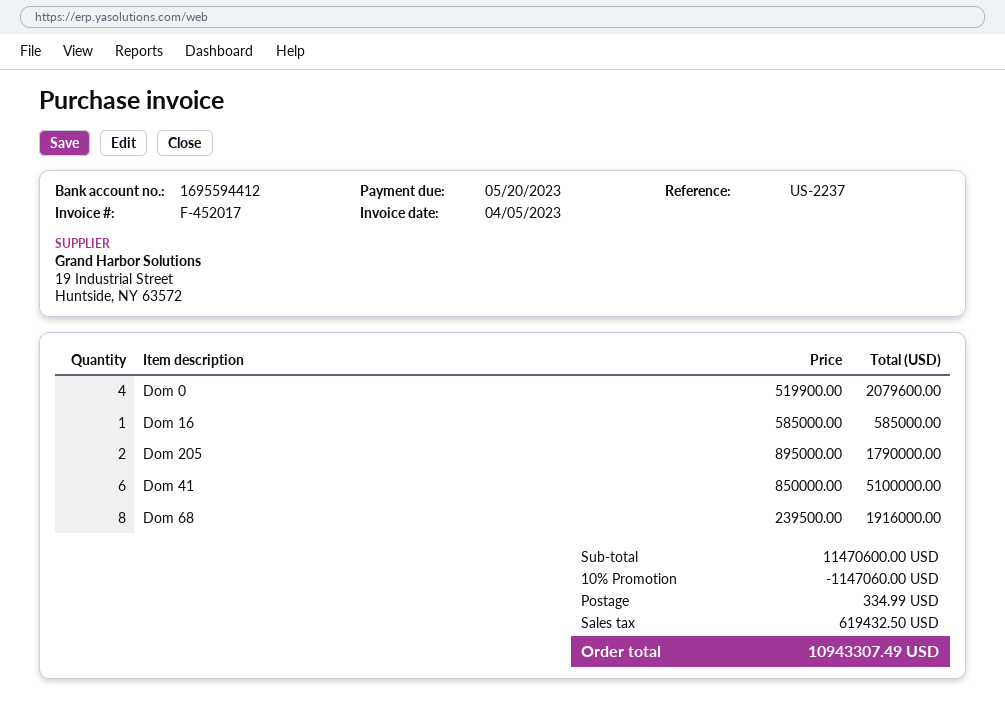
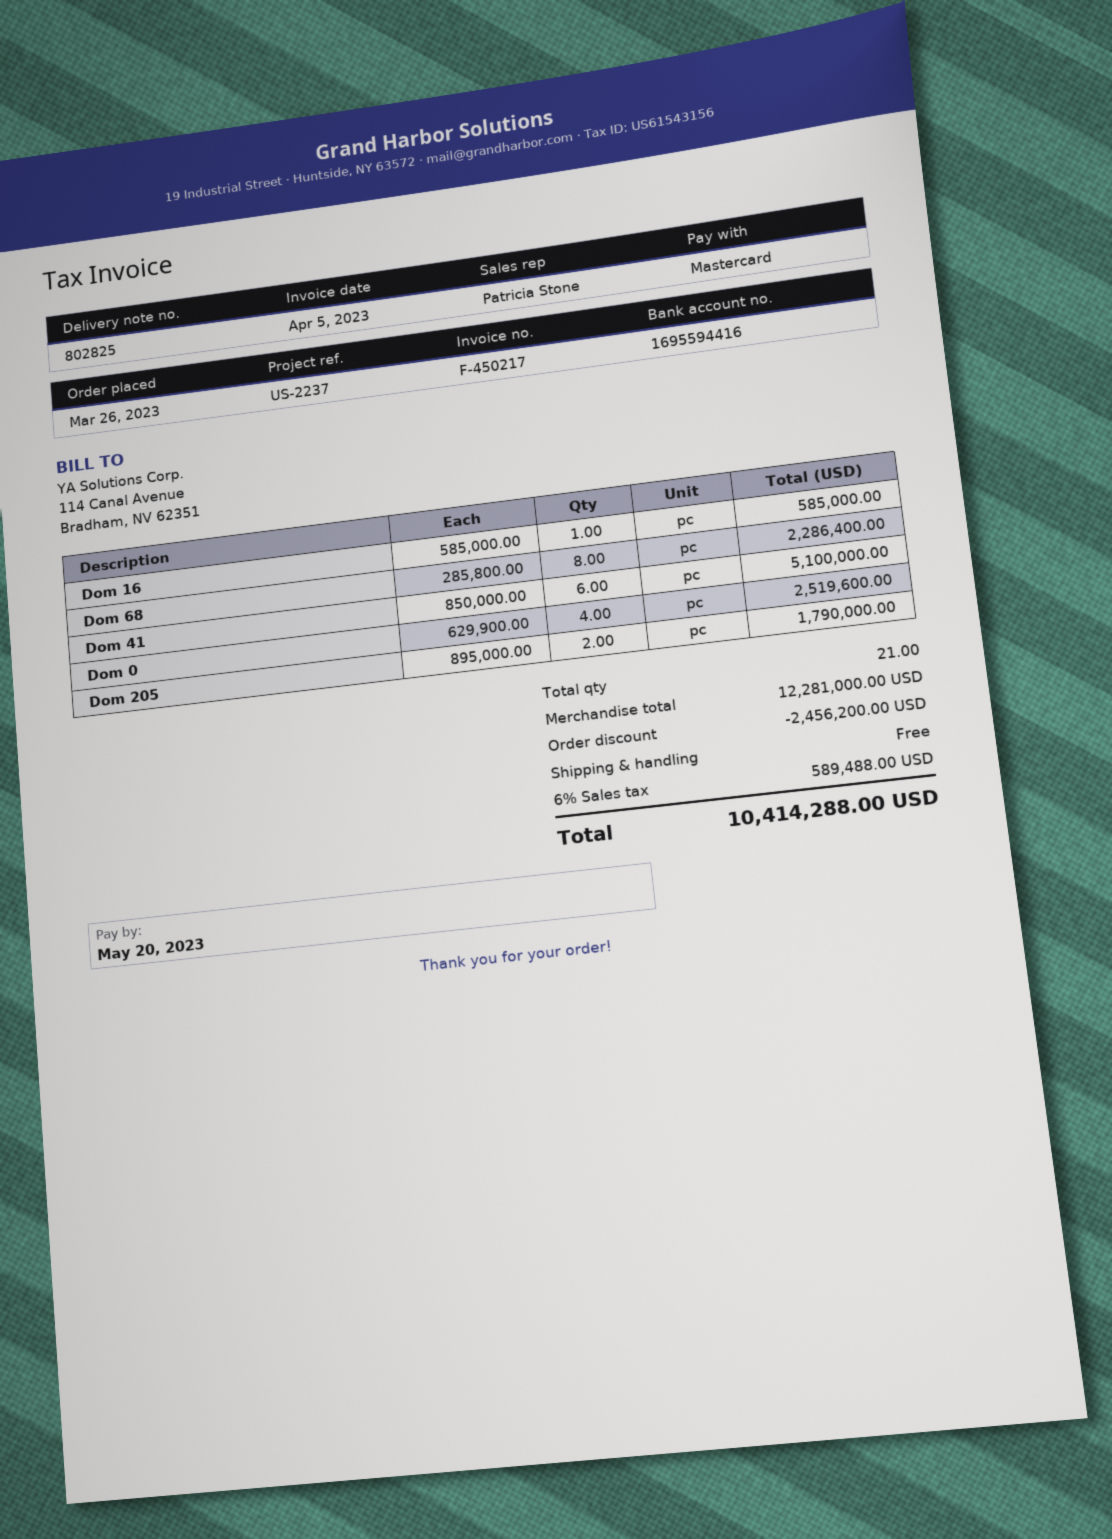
invoice number: F-452017 -> F-450217
bank account: 1695594412 -> 1695594416
Dom 0: 4 x 519900.00 = 2079600.00 -> 4 x 629900.00 = 2519600.00
Dom 68: 8 x 239500.00 = 1916000.00 -> 8 x 285800.00 = 2286400.00
subtotal: 11470600.00 -> 12281000.00
discount: 1147060.00 -> 2456200.00
shipping: 334.99 -> 0.00
tax: 619432.50 -> 589488.00
total: 10943307.49 -> 10414288.00

